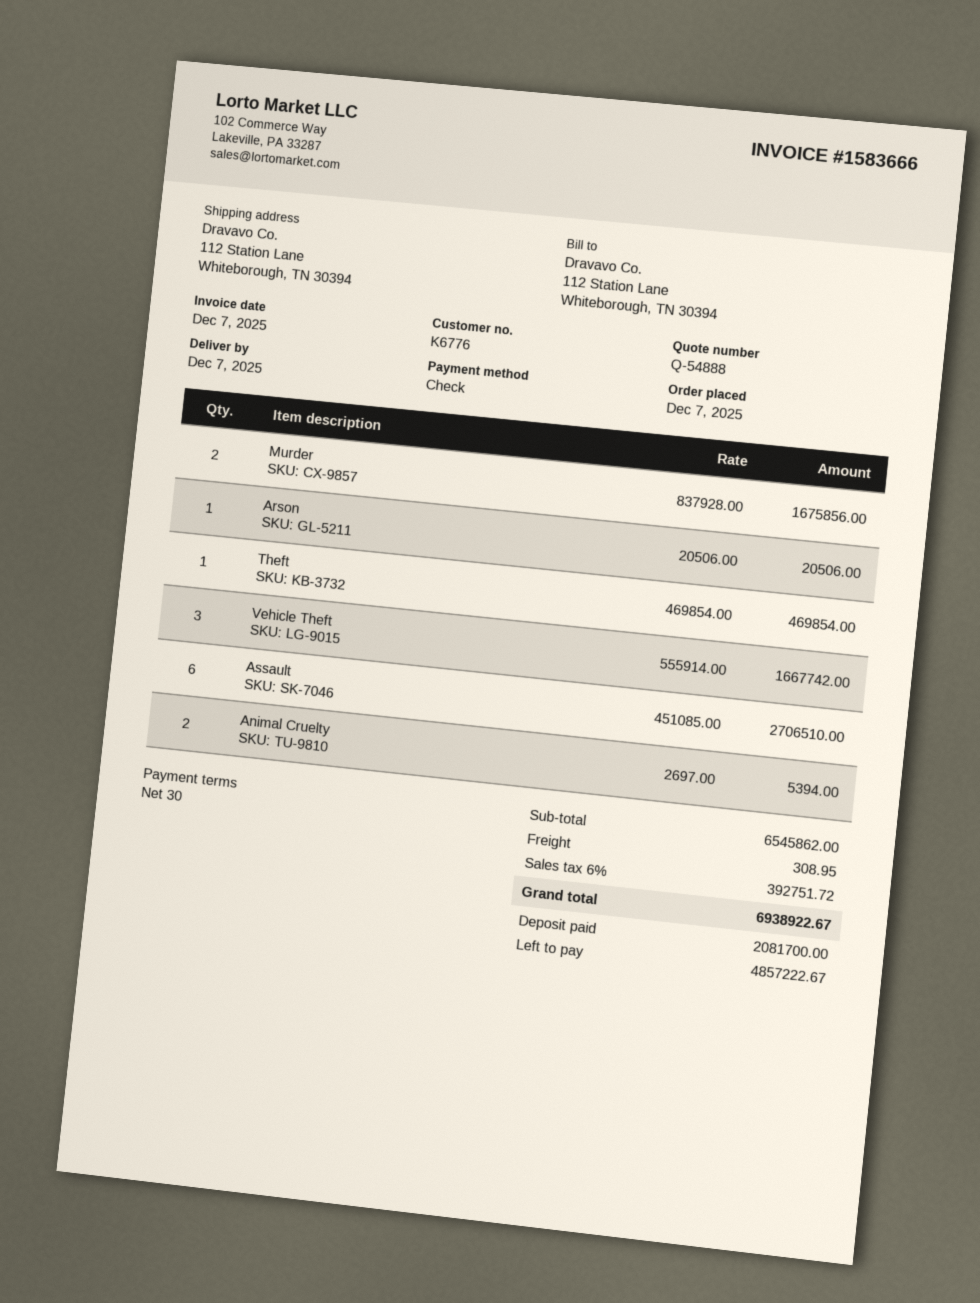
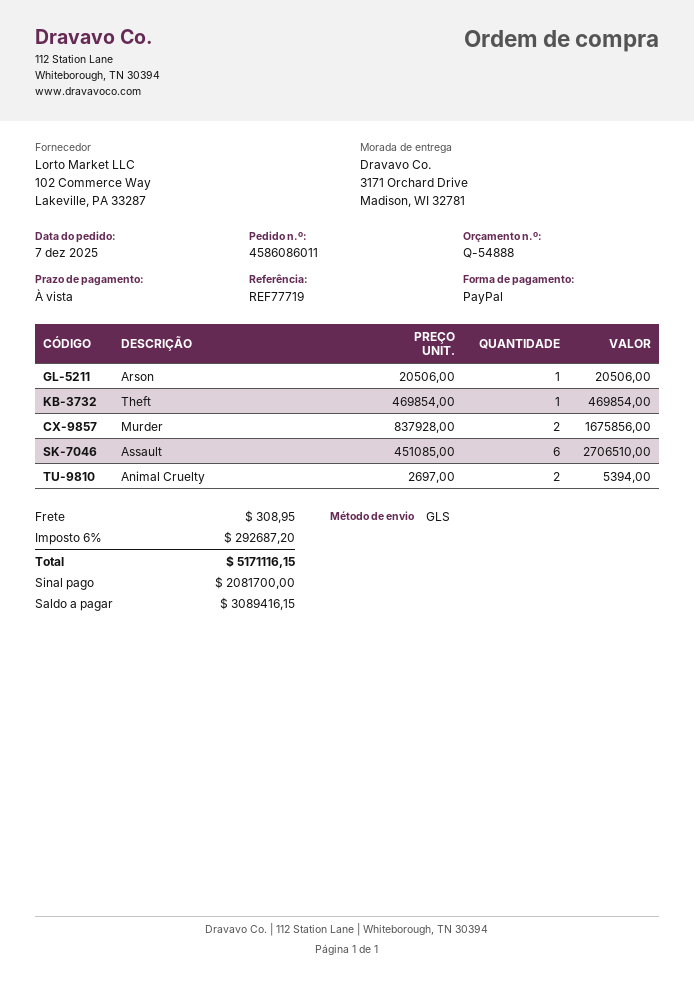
payment terms: 30 days -> on receipt
payment method: cheque -> PayPal
ship to: 112 Station Lane, Whiteborough, TN 30394 -> 3171 Orchard Drive, Madison, WI 32781
Vehicle Theft: 3 x 555914.00 = 1667742.00 -> none
tax: 6% = 392751.72 -> 6% = 292687.20
total: 6938922.67 -> 5171116.15
balance: 4857222.67 -> 3089416.15

